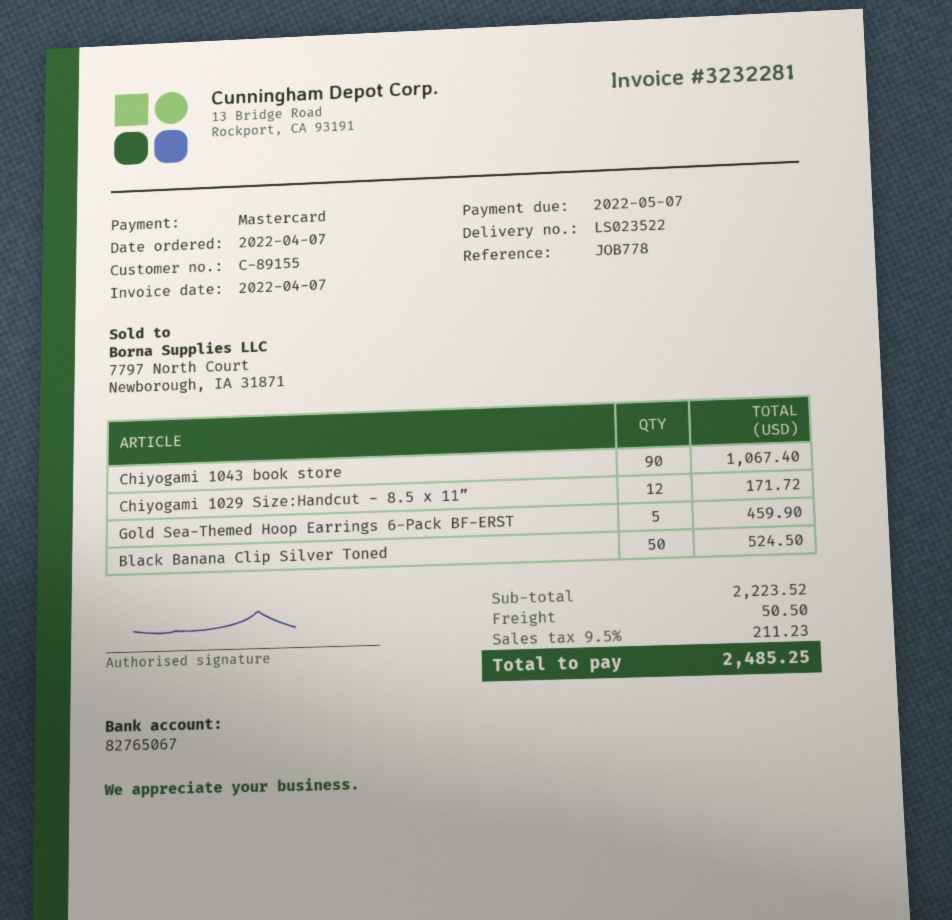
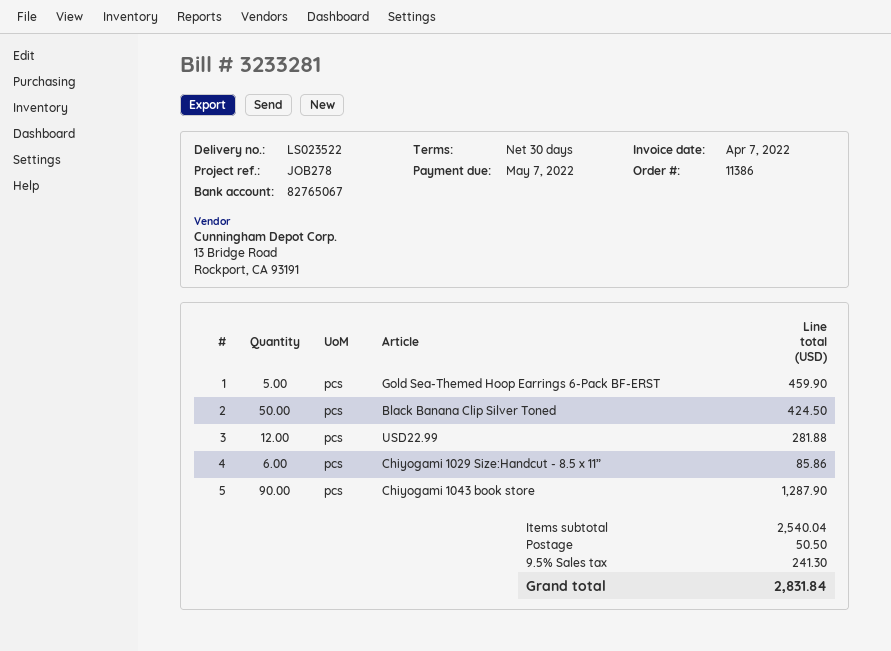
invoice number: 3232281 -> 3233281
reference: JOB778 -> JOB278
Chiyogami 1043 book store: 90 for 1067.40 -> 90 for 1287.90
Chiyogami 1029 Size:Handcut - 8.5 x 11”: 12 for 171.72 -> 6 for 85.86
Black Banana Clip Silver Toned: 50 for 524.50 -> 50 for 424.50
USD22.99: none -> 12 for 281.88
subtotal: 2223.52 -> 2540.04
tax: 9.5% = 211.23 -> 9.5% = 241.30
total: 2485.25 -> 2831.84

